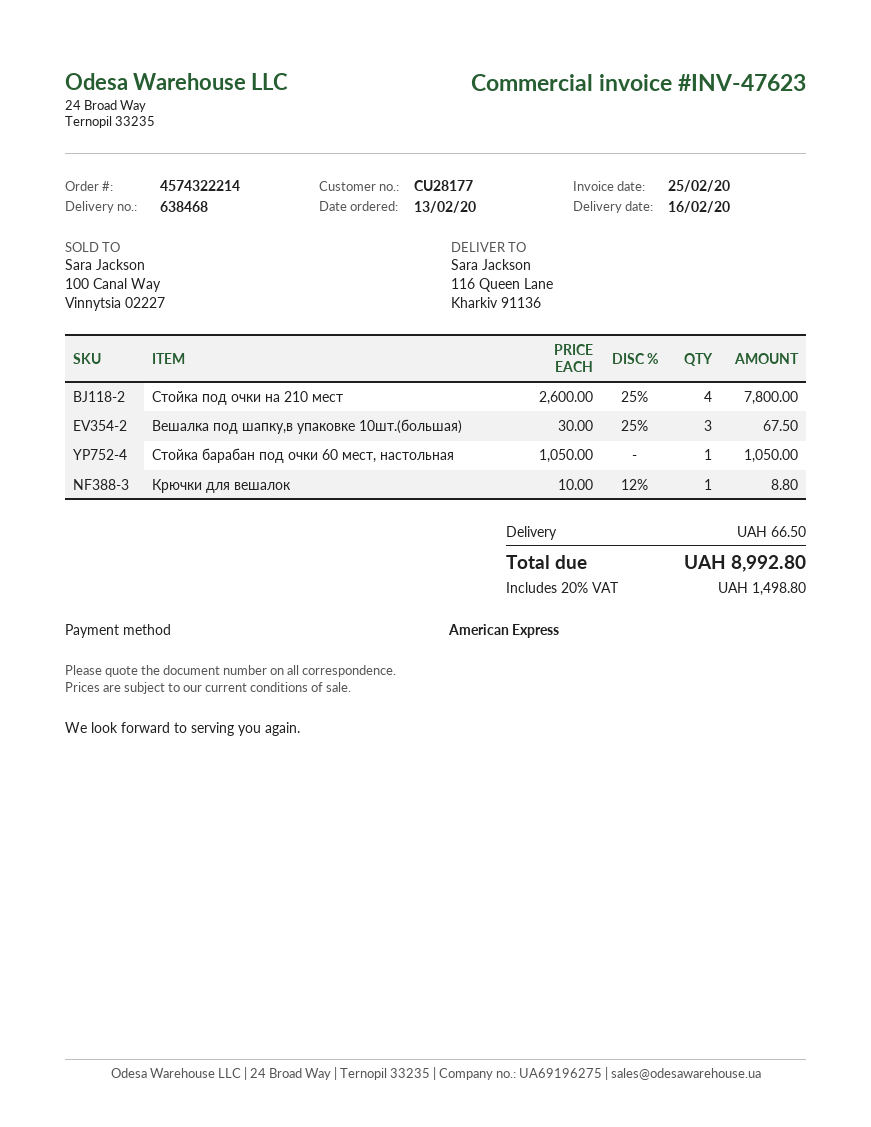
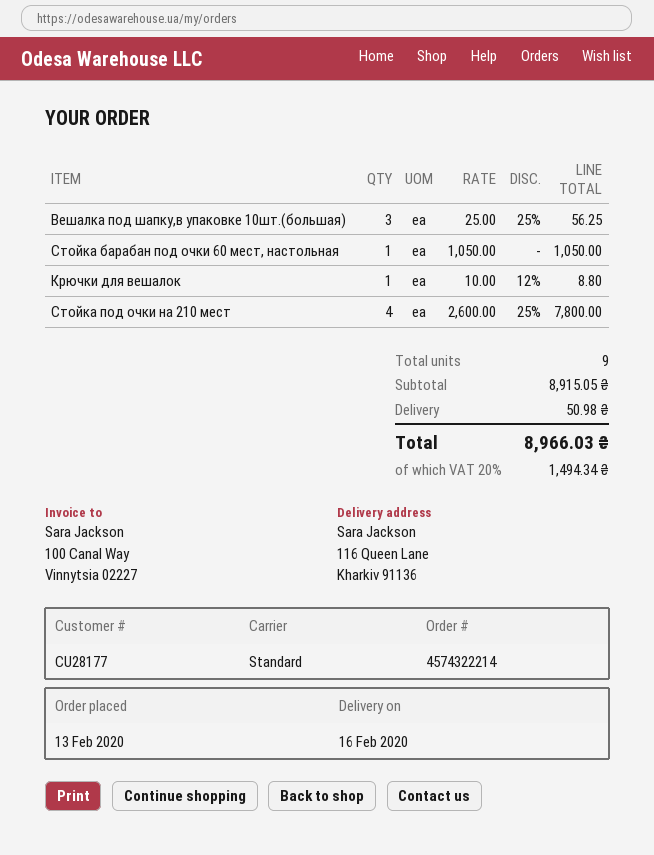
Вешалка под шапку,в упаковке 10шт.(большая): 3 x 30.00 - 25% = 67.50 -> 3 x 25.00 - 25% = 56.25
shipping: 66.50 -> 50.98
tax: 20% = 1498.80 -> 20% = 1494.34
total: 8992.80 -> 8966.03

